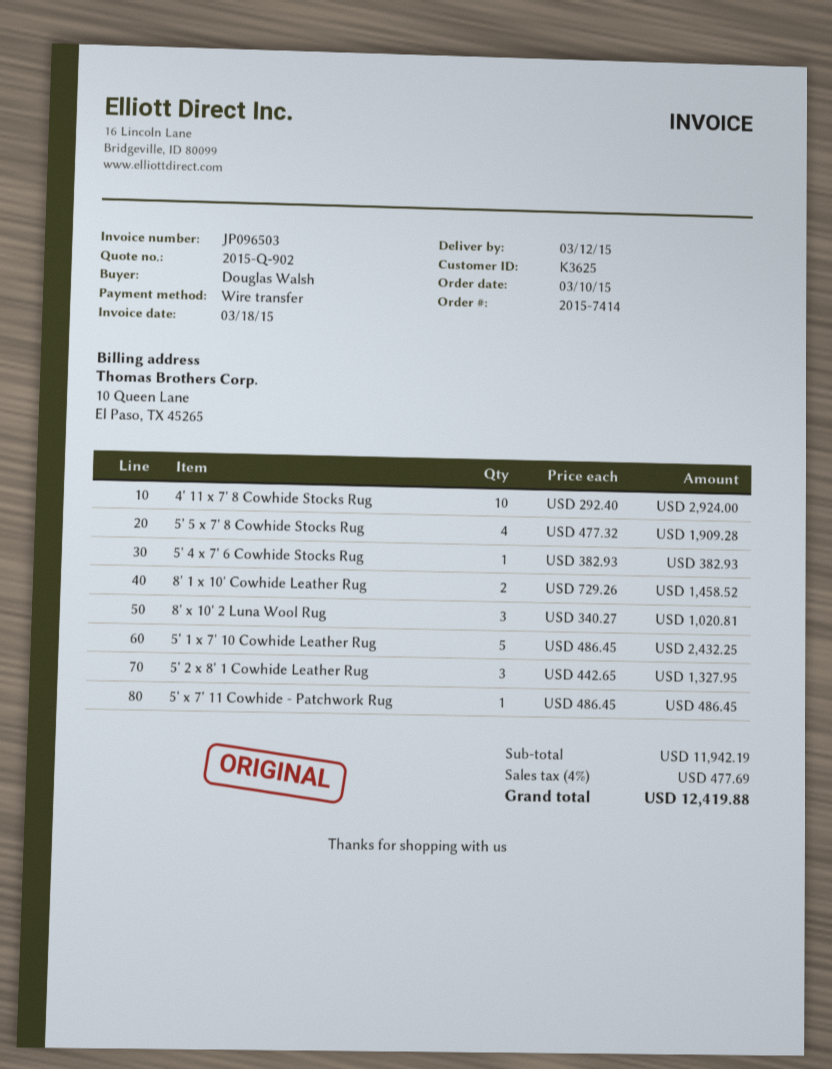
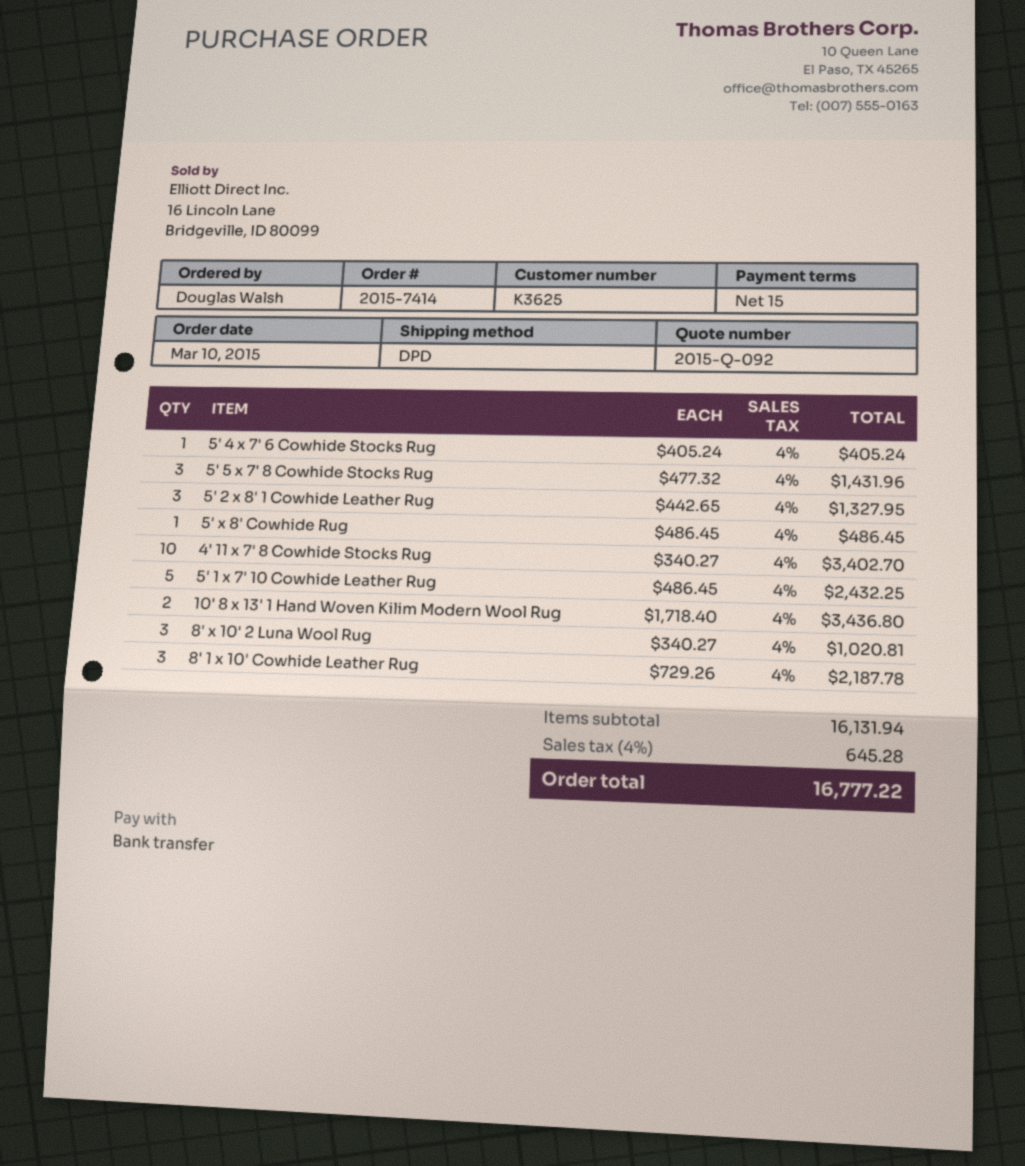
quote number: 2015-Q-902 -> 2015-Q-092
4' 11 x 7' 8 Cowhide Stocks Rug: 10 x 292.40 = 2924.00 -> 10 x 340.27 = 3402.70
5' 5 x 7' 8 Cowhide Stocks Rug: 4 x 477.32 = 1909.28 -> 3 x 477.32 = 1431.96
5' 4 x 7' 6 Cowhide Stocks Rug: 1 x 382.93 = 382.93 -> 1 x 405.24 = 405.24
8' 1 x 10' Cowhide Leather Rug: 2 x 729.26 = 1458.52 -> 3 x 729.26 = 2187.78
5' x 7' 11 Cowhide - Patchwork Rug: 1 x 486.45 = 486.45 -> none
5' x 8' Cowhide Rug: none -> 1 x 486.45 = 486.45
10' 8 x 13' 1 Hand Woven Kilim Modern Wool Rug: none -> 2 x 1718.40 = 3436.80
subtotal: 11942.19 -> 16131.94
tax: 4% = 477.69 -> 4% = 645.28
total: 12419.88 -> 16777.22

